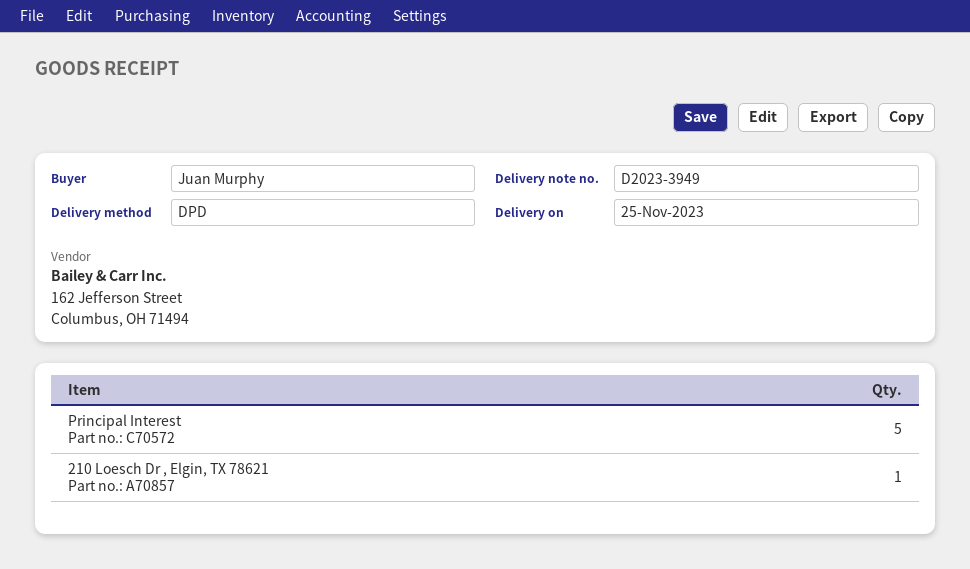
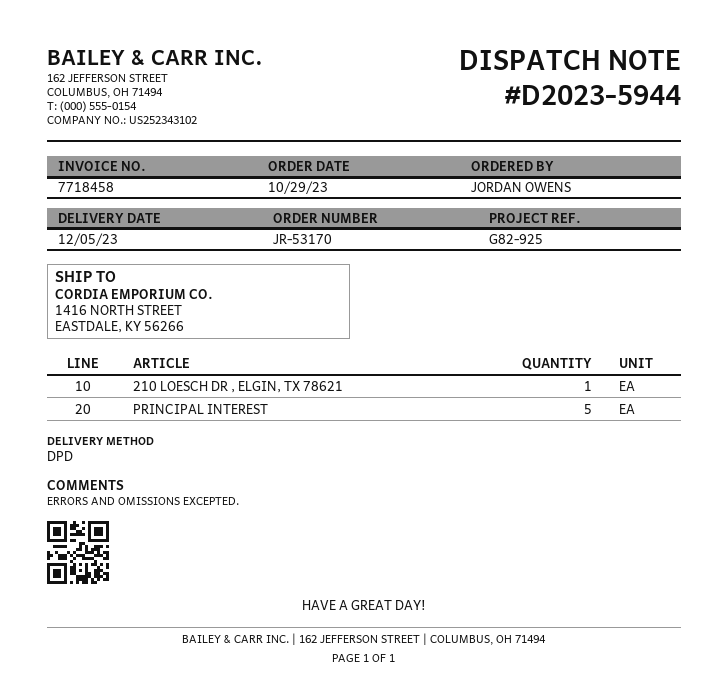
delivery note number: D2023-3949 -> D2023-5944
delivery date: 2023-11-25 -> 2023-12-05
ordered by: Juan Murphy -> JORDAN OWENS

